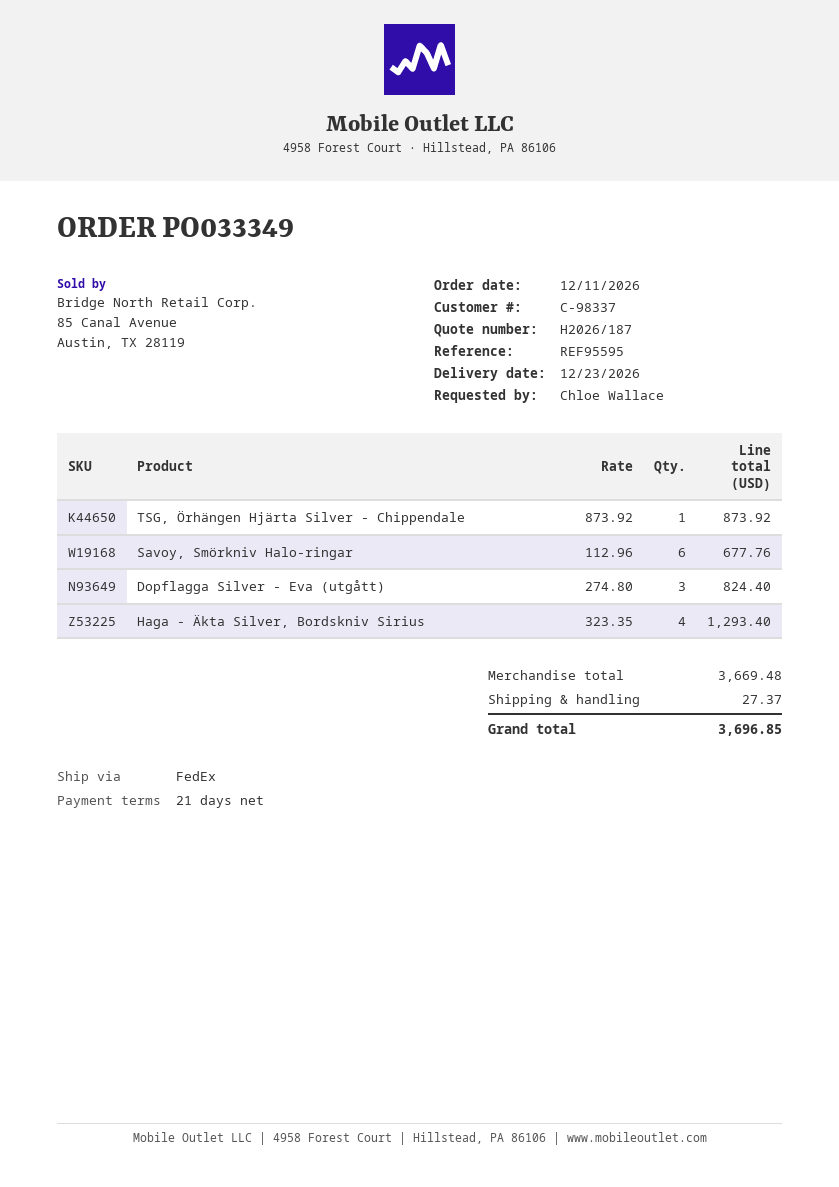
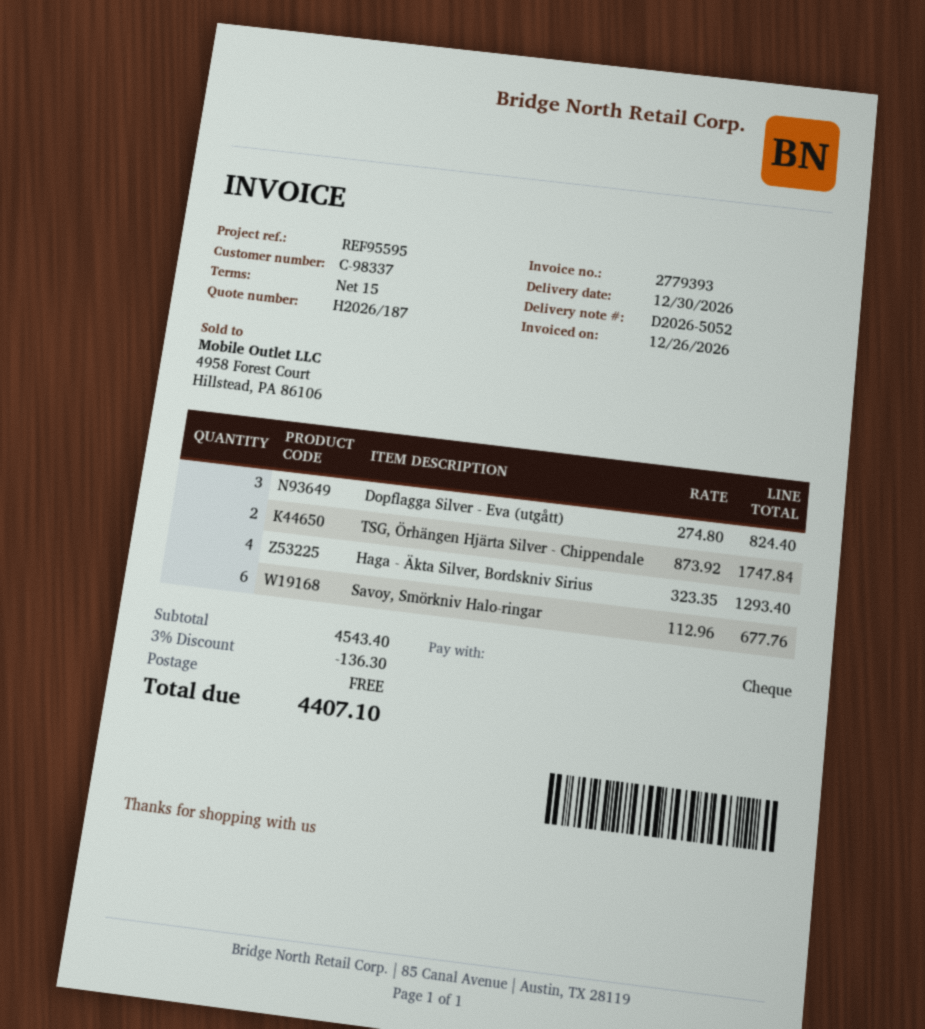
delivery date: 2026-12-23 -> 2026-12-30
payment terms: 21 days -> 15 days
TSG, Örhängen Hjärta Silver - Chippendale: 1 x 873.92 = 873.92 -> 2 x 873.92 = 1747.84
subtotal: 3669.48 -> 4543.40
discount: none -> 3% = 136.30
shipping: 27.37 -> 0.00
total: 3696.85 -> 4407.10

